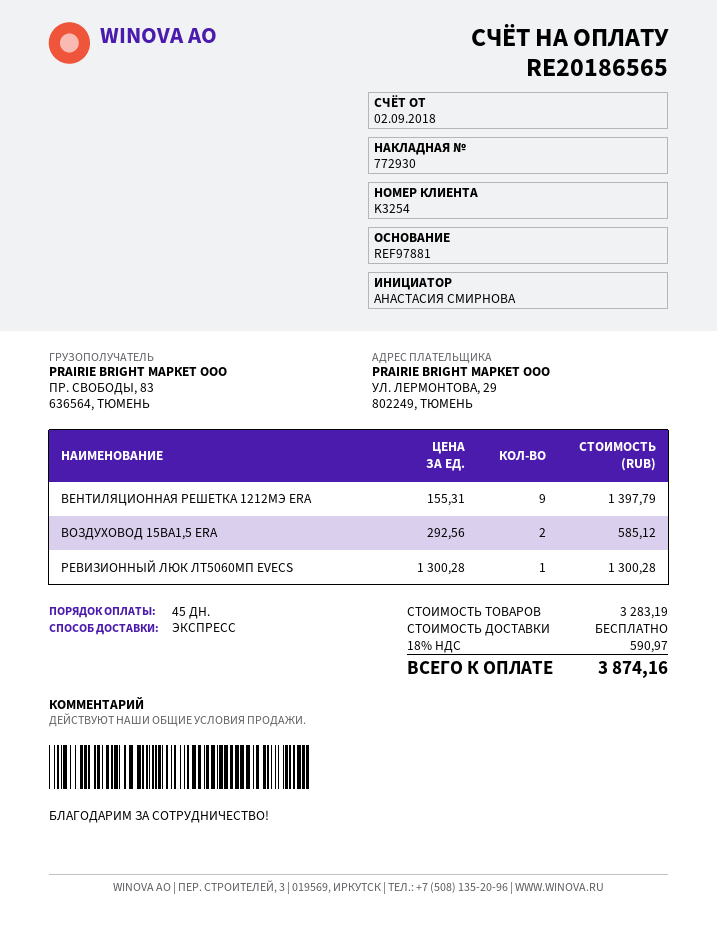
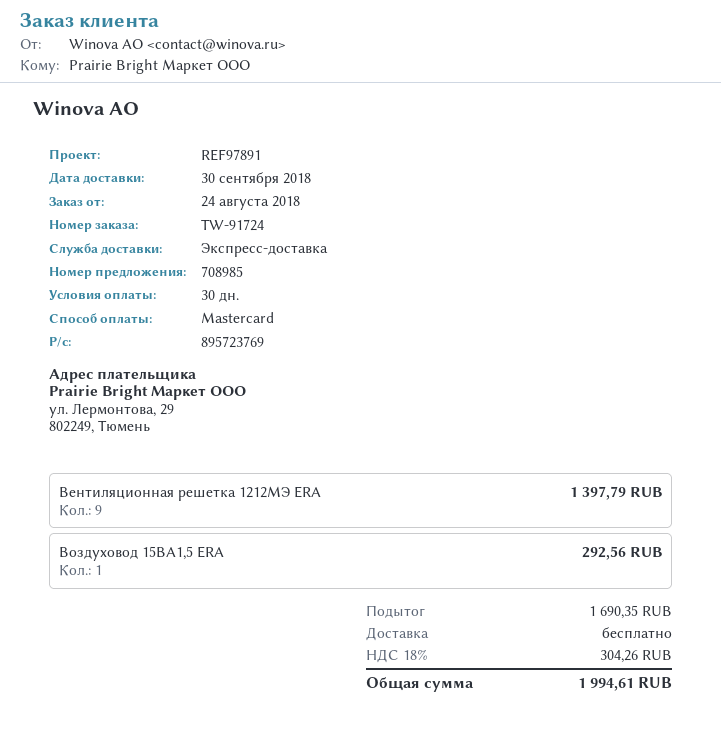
payment terms: 45 days -> 30 days
reference: REF97881 -> REF97891
ВОЗДУХОВОД 15ВА1,5 ERA: 2 for 585.12 -> 1 for 292.56
РЕВИЗИОННЫЙ ЛЮК ЛТ5060МП EVECS: 1 for 1300.28 -> none
subtotal: 3283.19 -> 1690.35
tax: 18% = 590.97 -> 18% = 304.26
total: 3874.16 -> 1994.61

